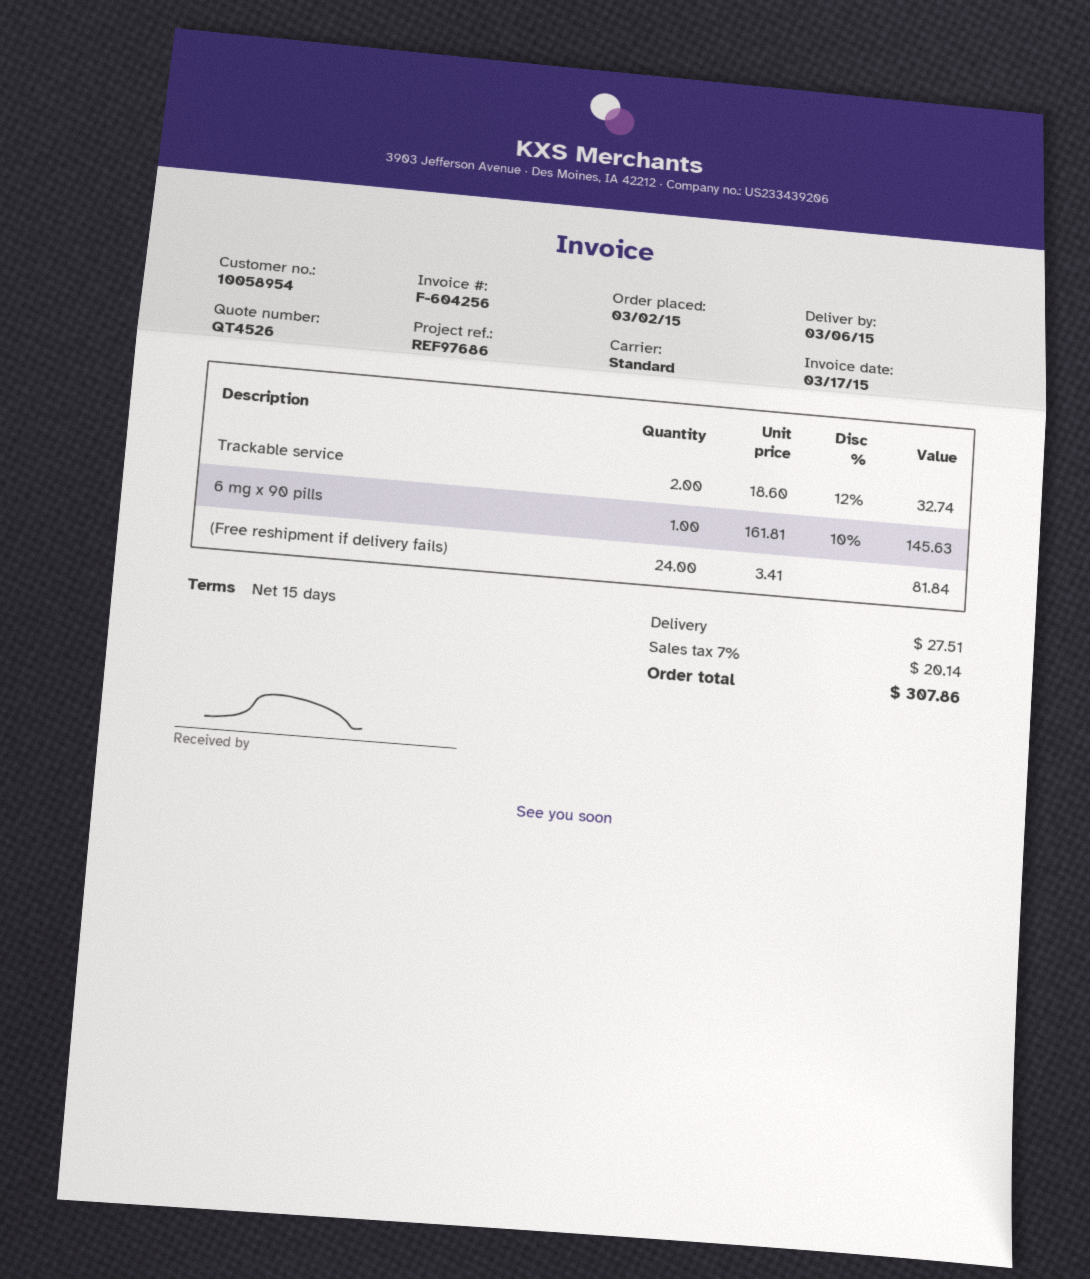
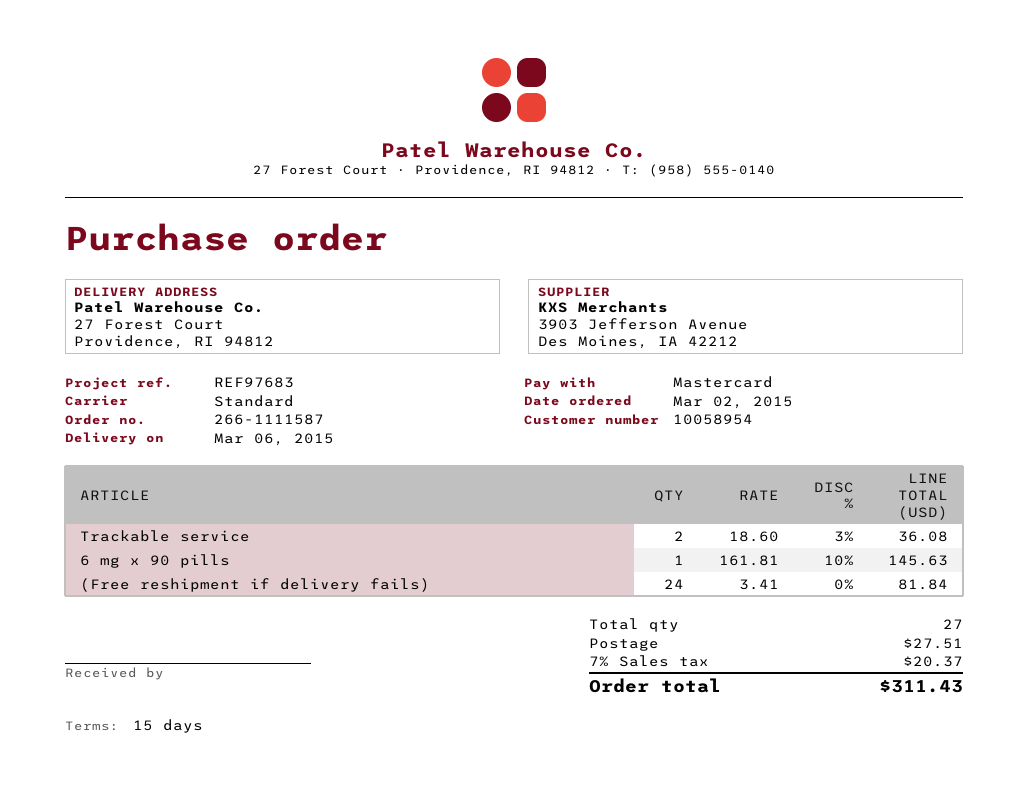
reference: REF97686 -> REF97683
Trackable service: 2 x 18.60 - 12% = 32.74 -> 2 x 18.60 - 3% = 36.08
tax: 7% = 20.14 -> 7% = 20.37
total: 307.86 -> 311.43

